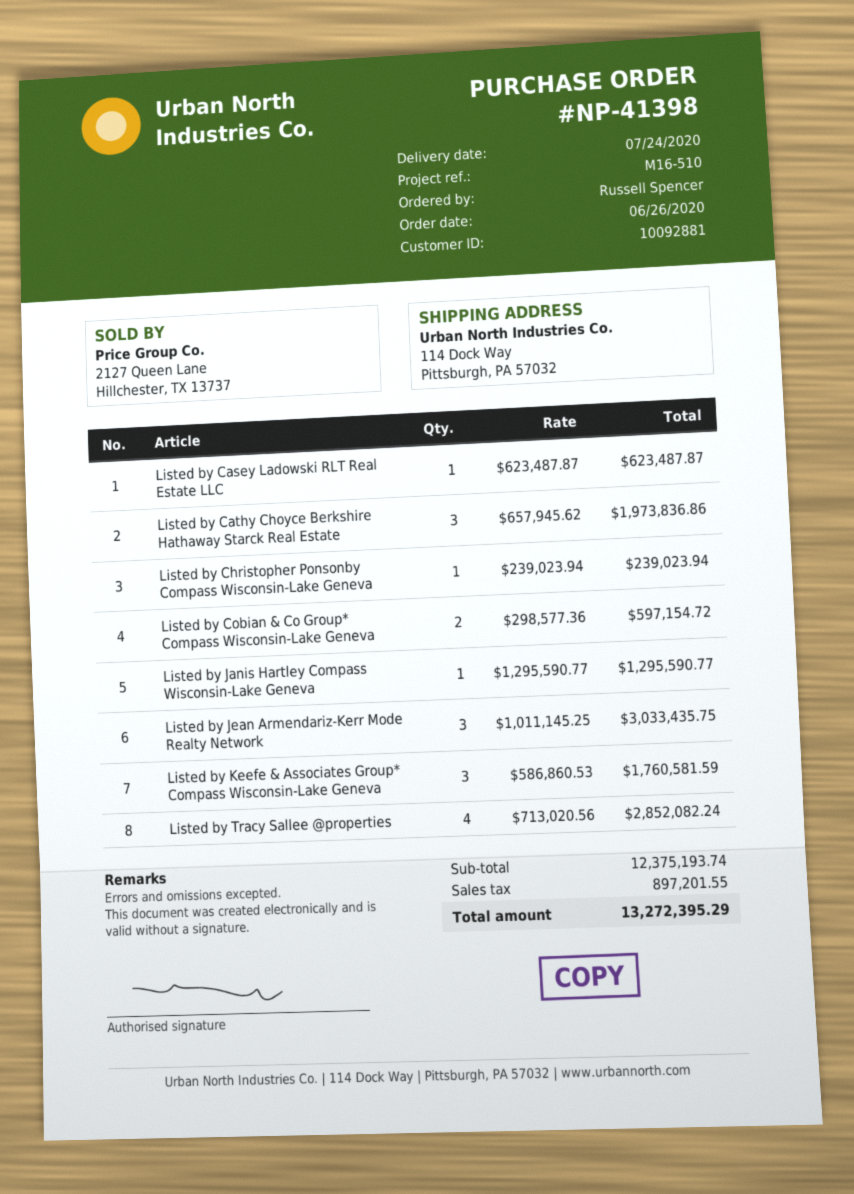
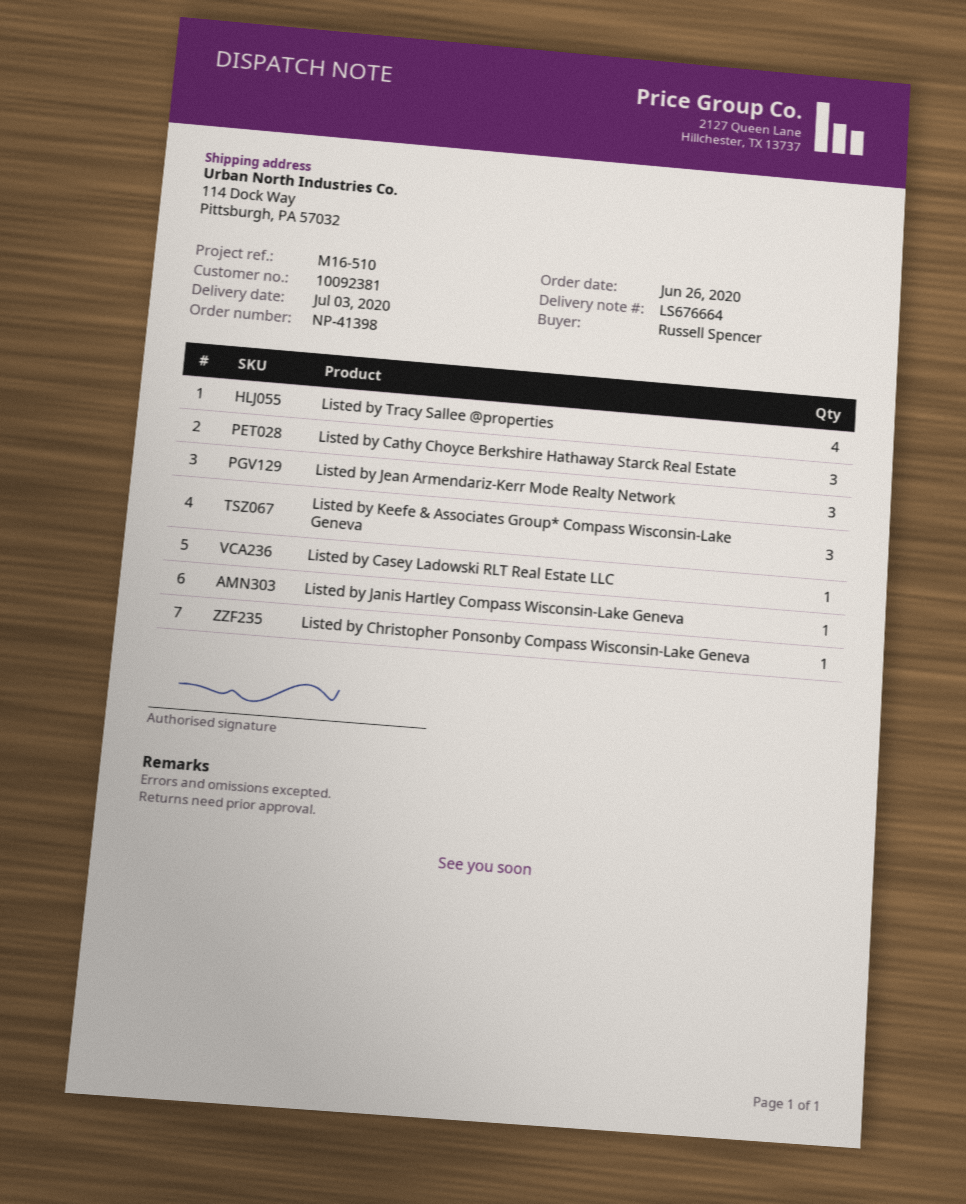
delivery date: 2020-07-24 -> 2020-07-03
customer number: 10092881 -> 10092381
Listed by Cobian & Co Group* Compass Wisconsin-Lake Geneva: 2 -> none

